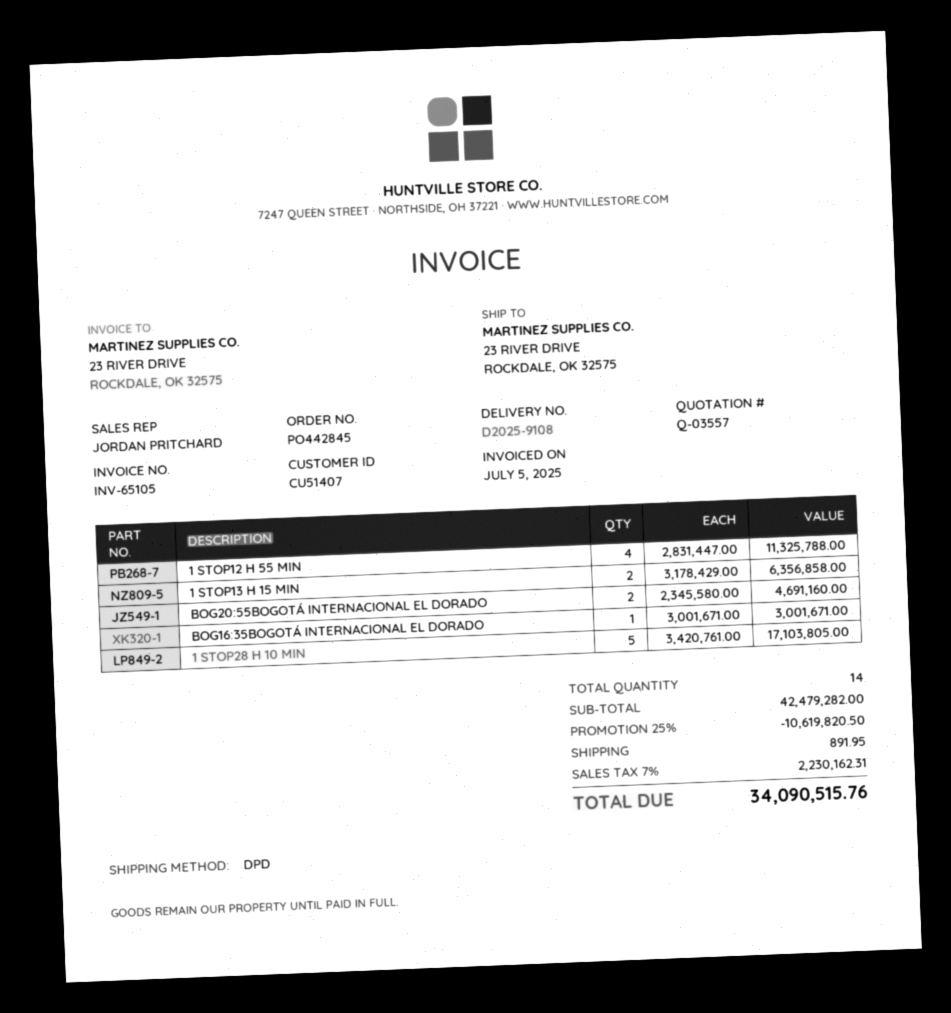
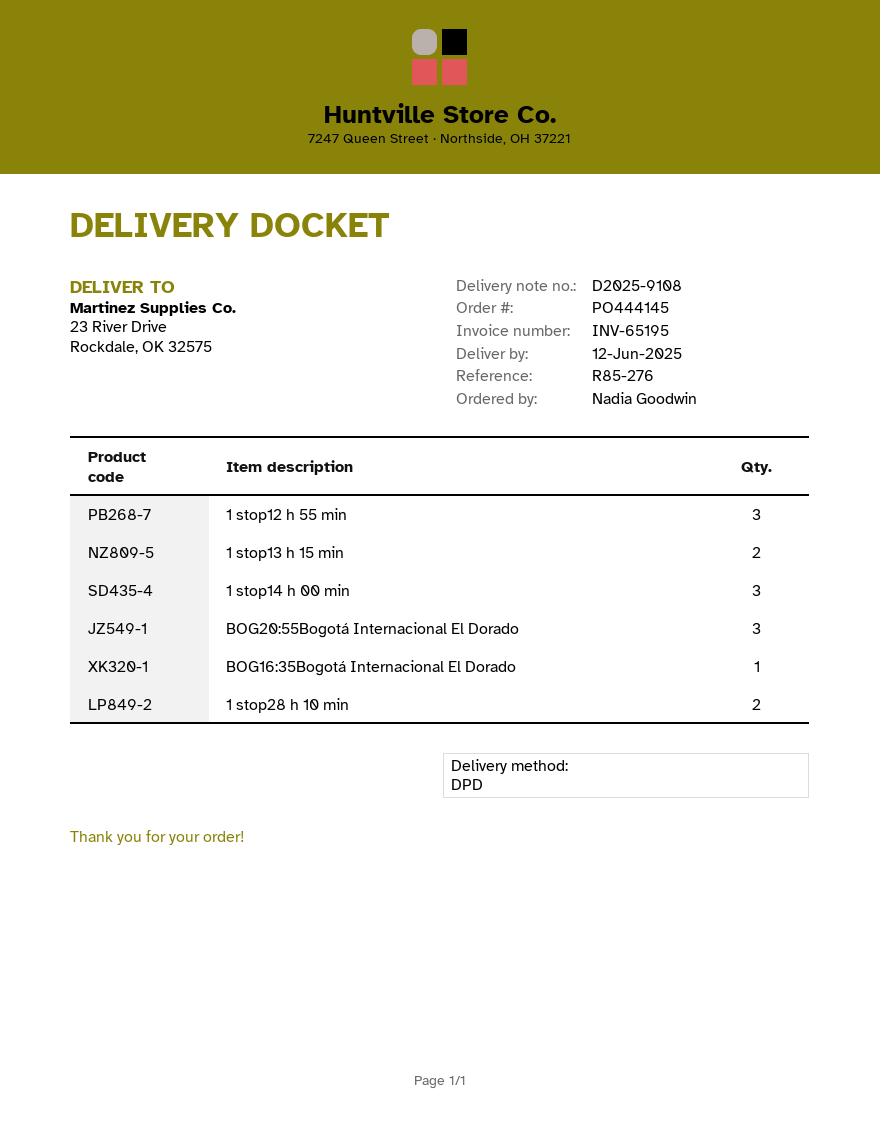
order number: PO442845 -> PO444145
invoice number: INV-65105 -> INV-65195
1 STOP12 H 55 MIN: 4 -> 3
BOG20:55BOGOTÁ INTERNACIONAL EL DORADO: 2 -> 3
1 STOP28 H 10 MIN: 5 -> 2
1 stop14 h 00 min: none -> 3

